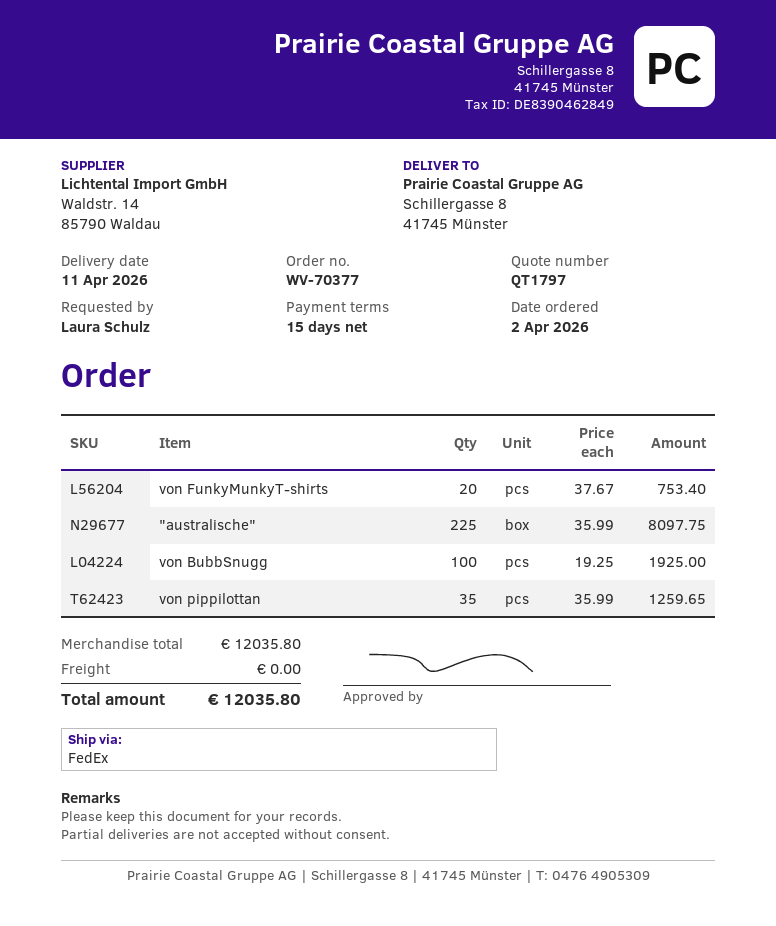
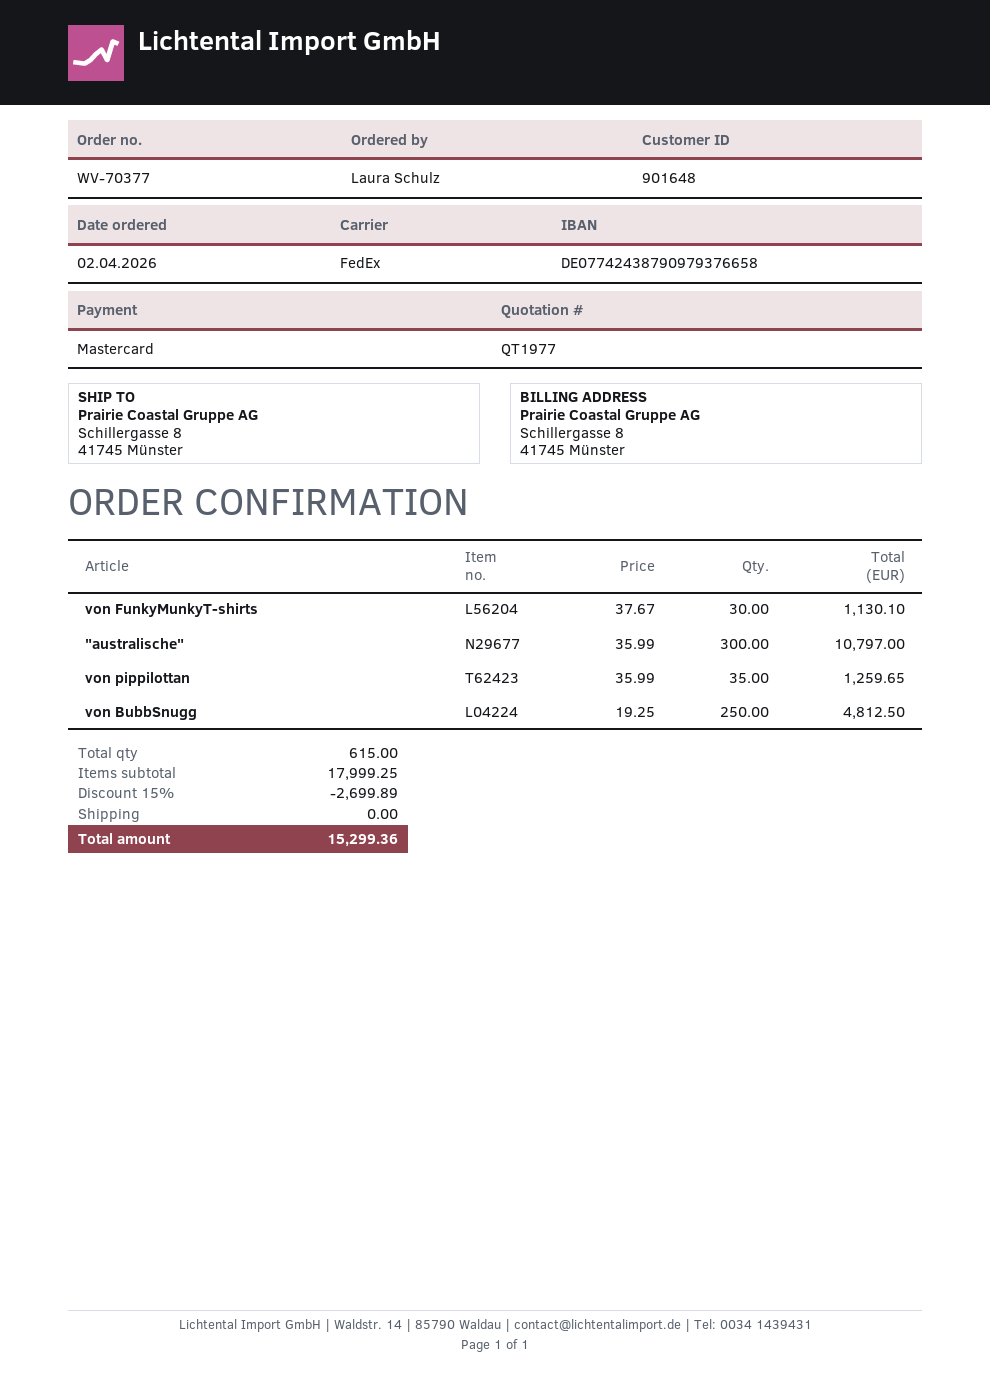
quote number: QT1797 -> QT1977
von FunkyMunkyT-shirts: 20 x 37.67 = 753.40 -> 30 x 37.67 = 1130.10
"australische": 225 x 35.99 = 8097.75 -> 300 x 35.99 = 10797.00
von BubbSnugg: 100 x 19.25 = 1925.00 -> 250 x 19.25 = 4812.50
subtotal: 12035.80 -> 17999.25
discount: none -> 15% = 2699.89
total: 12035.80 -> 15299.36

